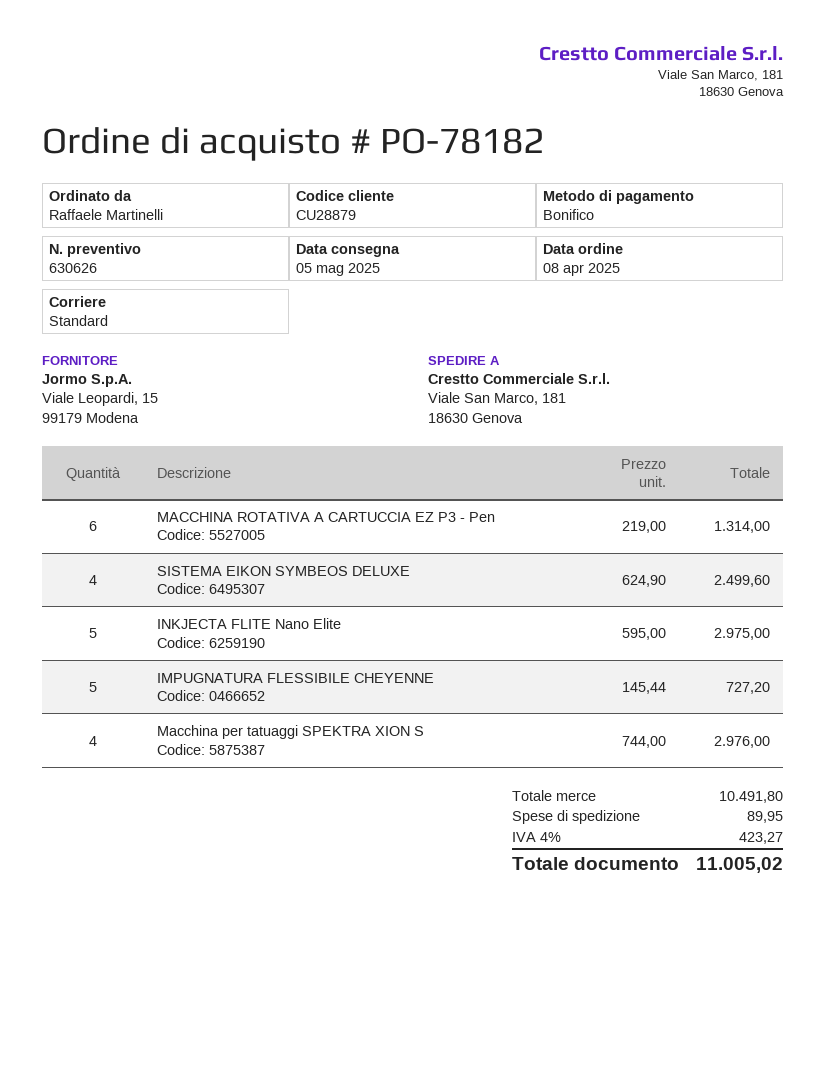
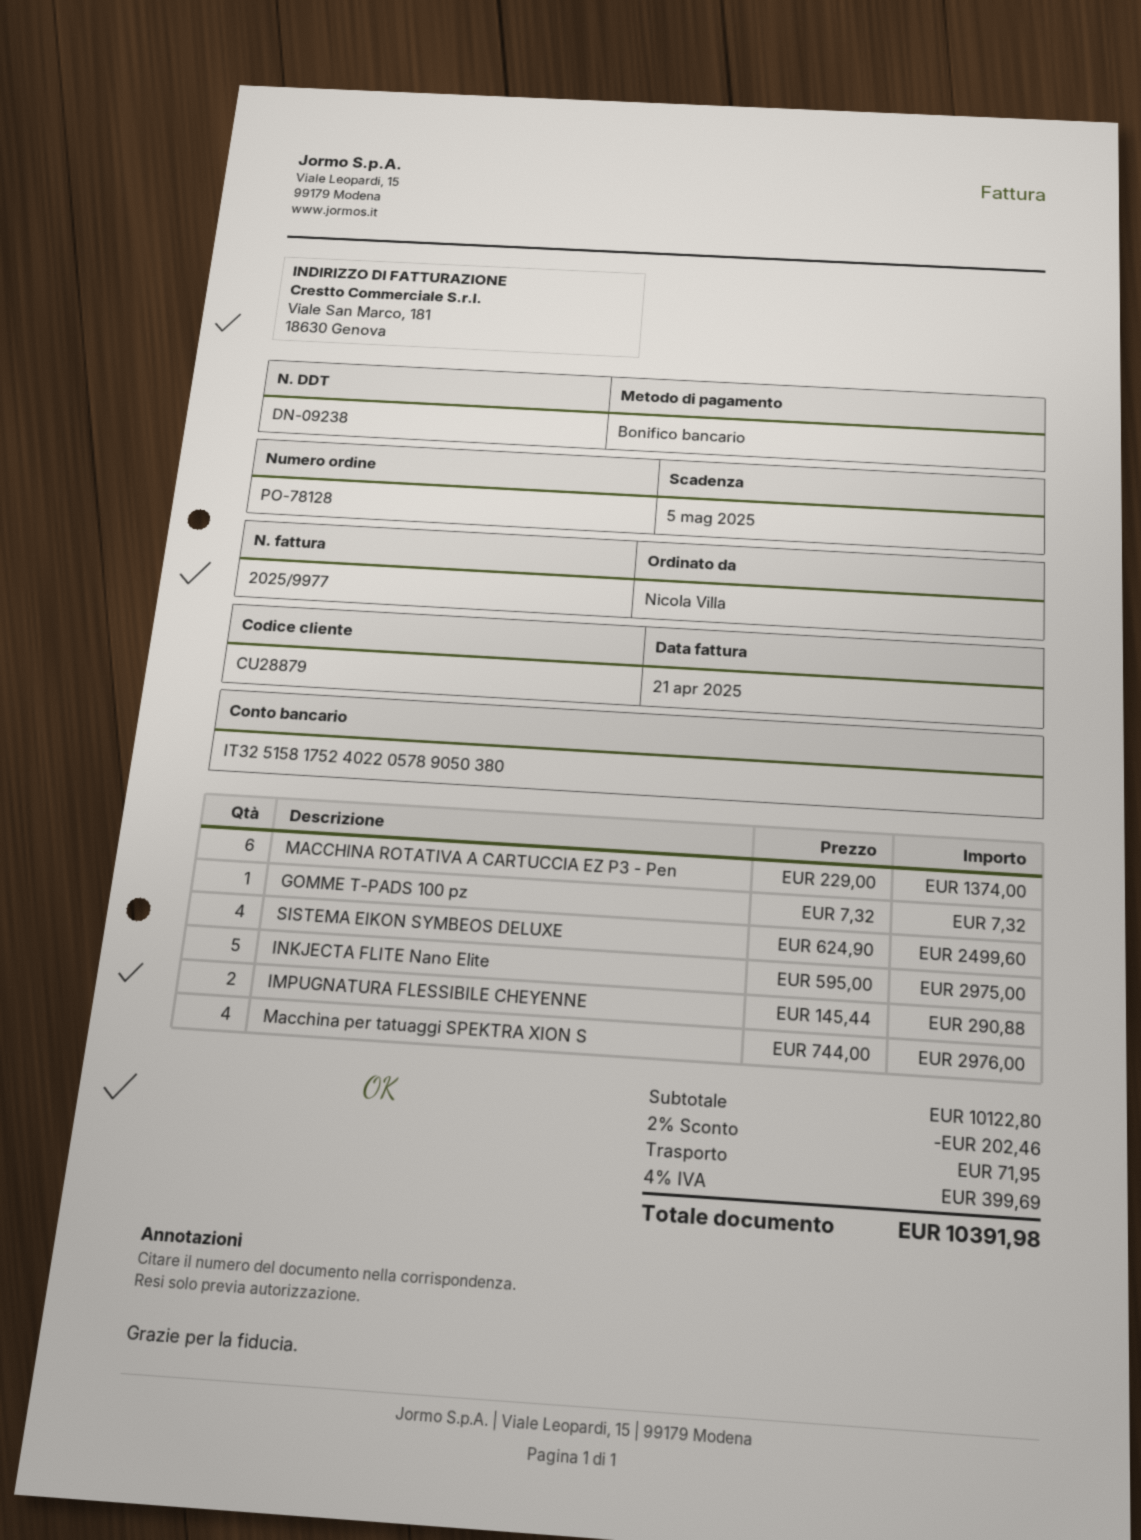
order number: PO-78182 -> PO-78128
ordered by: Raffaele Martinelli -> Nicola Villa
MACCHINA ROTATIVA A CARTUCCIA EZ P3 - Pen: 6 x 219.00 = 1314.00 -> 6 x 229.00 = 1374.00
IMPUGNATURA FLESSIBILE CHEYENNE: 5 x 145.44 = 727.20 -> 2 x 145.44 = 290.88
GOMME T-PADS 100 pz: none -> 1 x 7.32 = 7.32
subtotal: 10491.80 -> 10122.80
discount: none -> 2% = 202.46
shipping: 89.95 -> 71.95
tax: 4% = 423.27 -> 4% = 399.69
total: 11005.02 -> 10391.98

